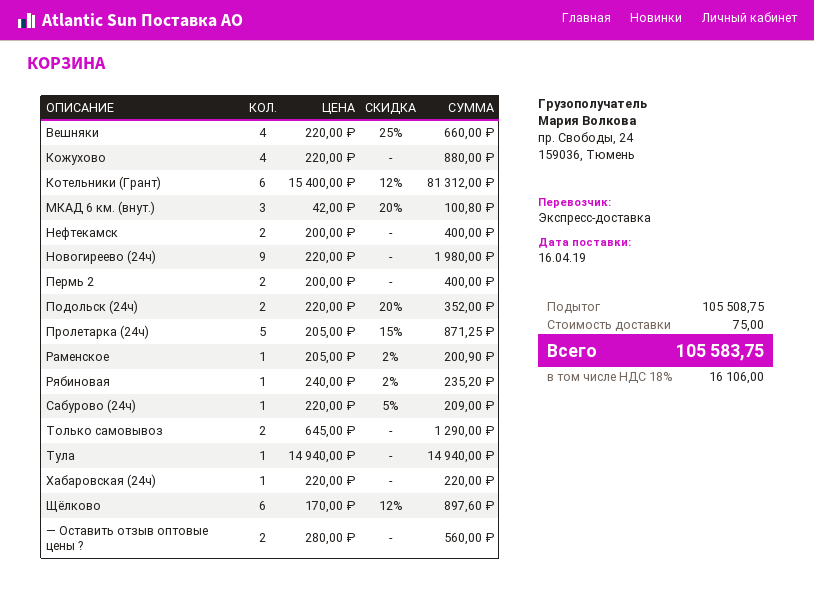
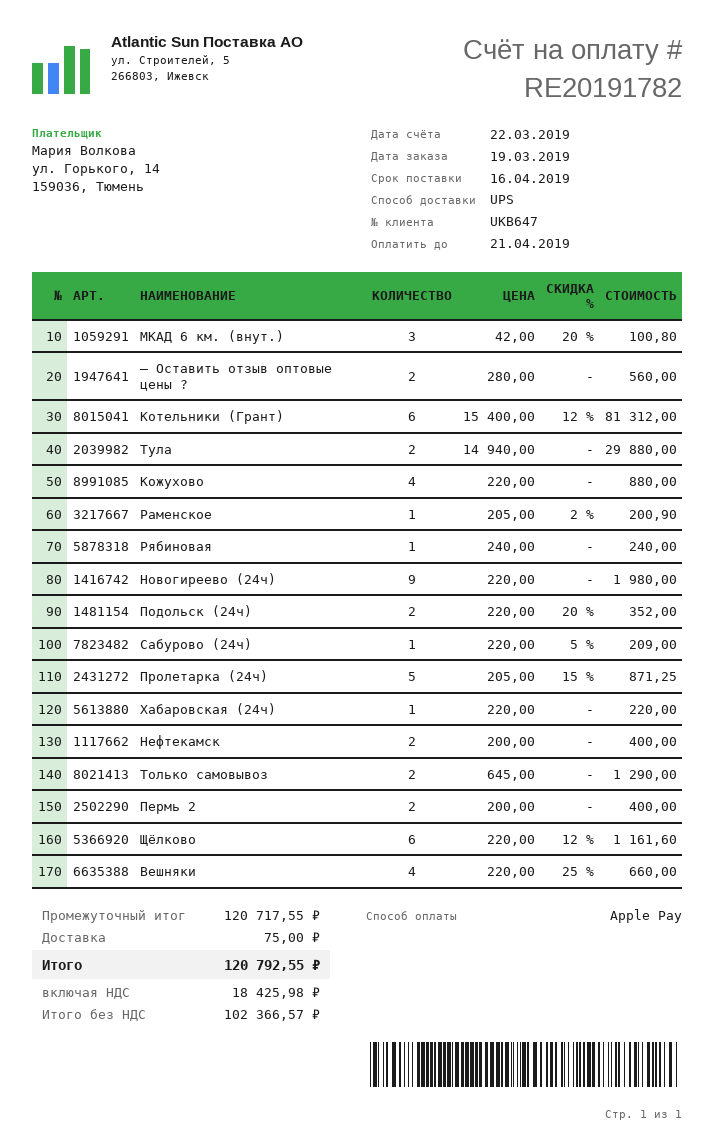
shipping method: express -> UPS
Рябиновая: 1 x 240.00 - 2% = 235.20 -> 1 x 240.00 = 240.00
Тула: 1 x 14940.00 = 14940.00 -> 2 x 14940.00 = 29880.00
Щёлково: 6 x 170.00 - 12% = 897.60 -> 6 x 220.00 - 12% = 1161.60
subtotal: 105508.75 -> 120717.55
tax: 16106.00 -> 18425.98
total: 105583.75 -> 120792.55

